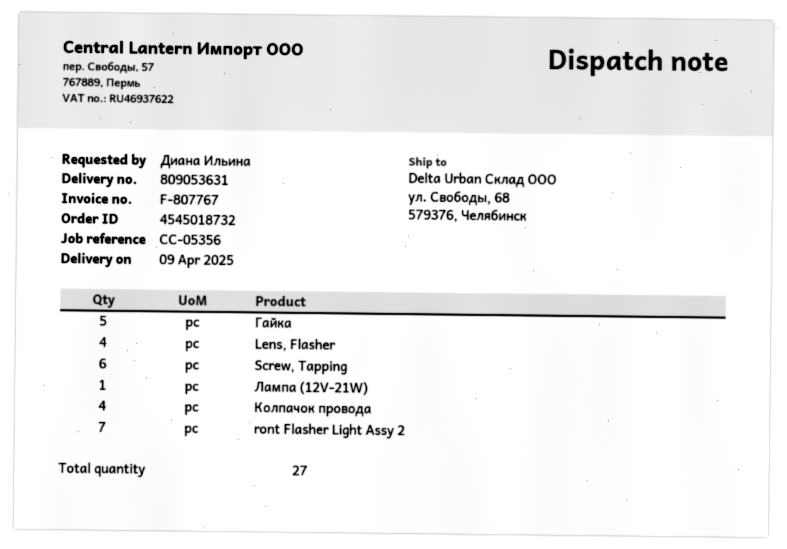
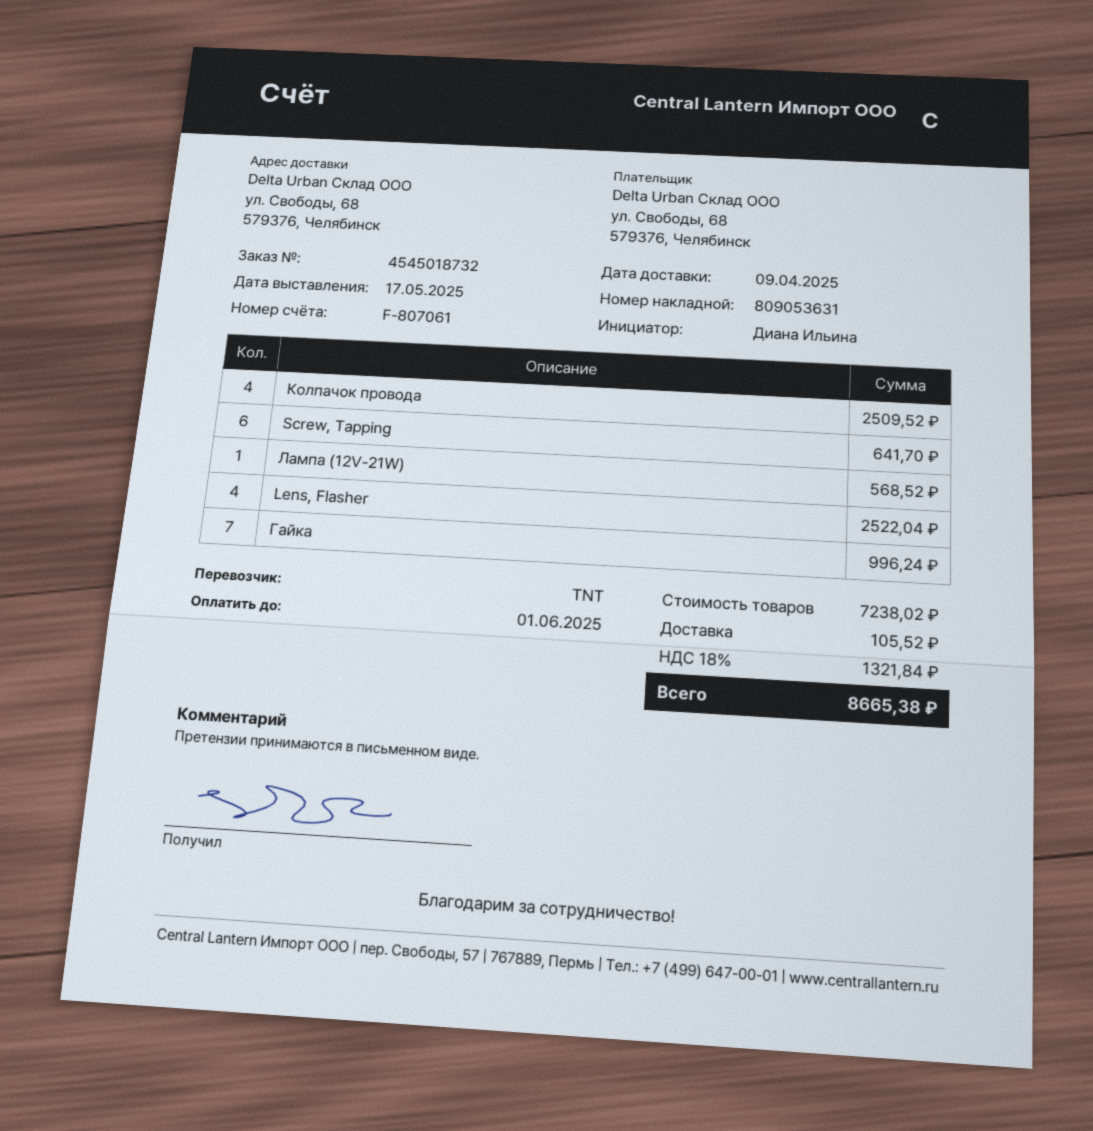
invoice number: F-807767 -> F-807061
Гайка: 5 -> 7
ront Flasher Light Assy 2: 7 -> none

